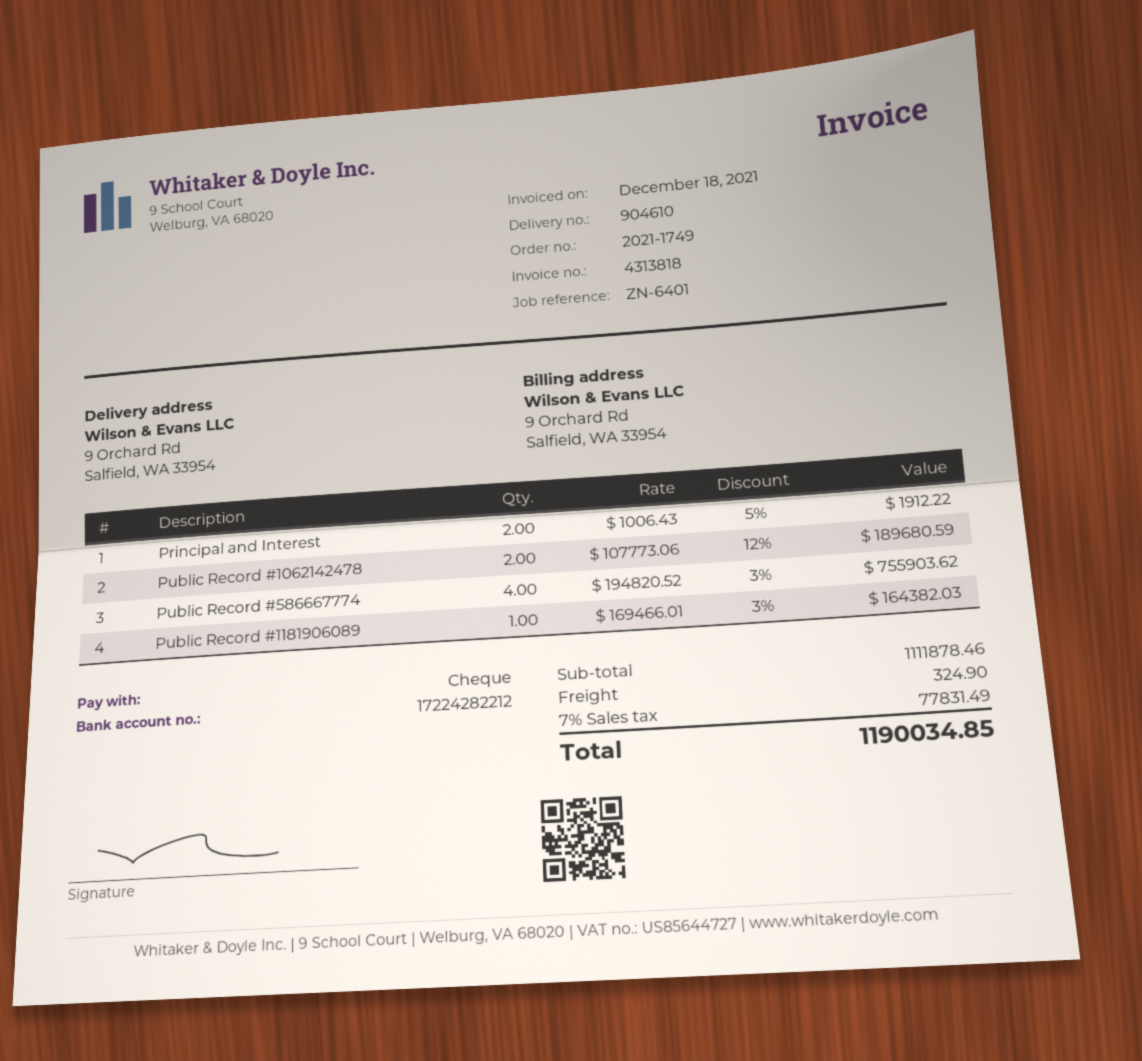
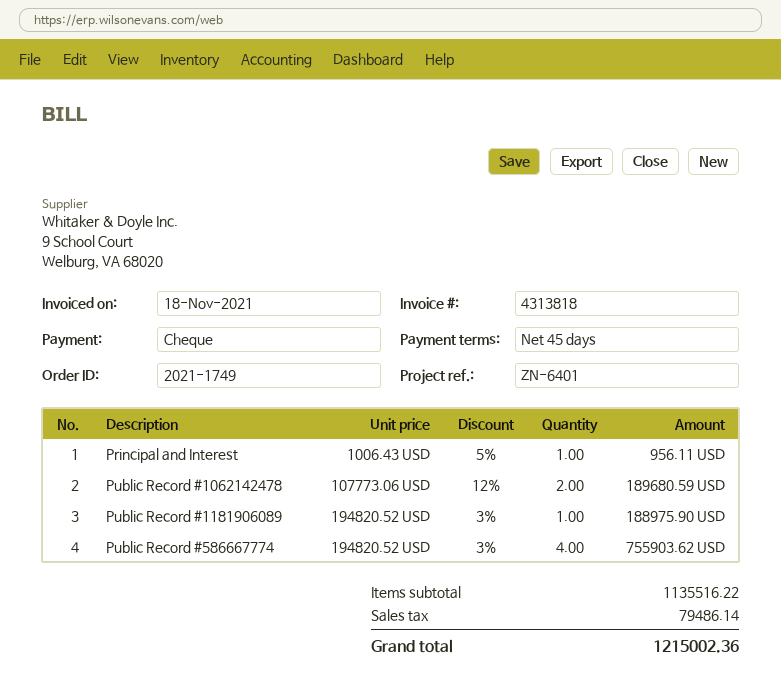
invoice date: 2021-12-18 -> 2021-11-18
Principal and Interest: 2 x 1006.43 - 5% = 1912.22 -> 1 x 1006.43 - 5% = 956.11
Public Record #1181906089: 1 x 169466.01 - 3% = 164382.03 -> 1 x 194820.52 - 3% = 188975.90
subtotal: 1111878.46 -> 1135516.22
shipping: 324.90 -> none
tax: 77831.49 -> 79486.14
total: 1190034.85 -> 1215002.36

